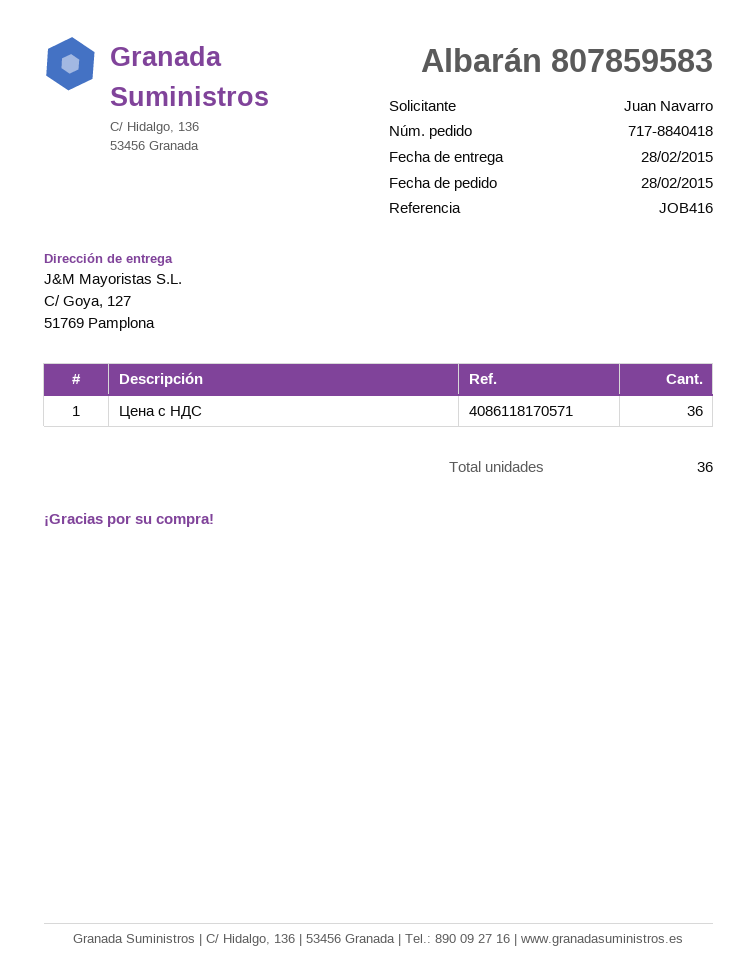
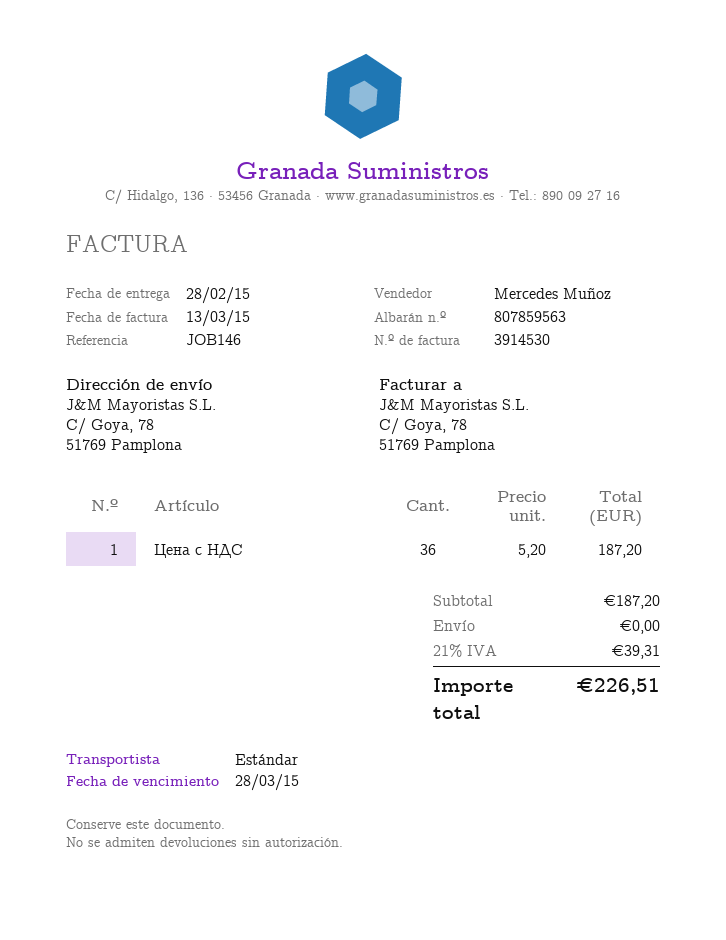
delivery note number: 807859583 -> 807859563
reference: JOB416 -> JOB146
ship to: C/ Goya, 127, 51769 Pamplona -> C/ Goya, 78, 51769 Pamplona

